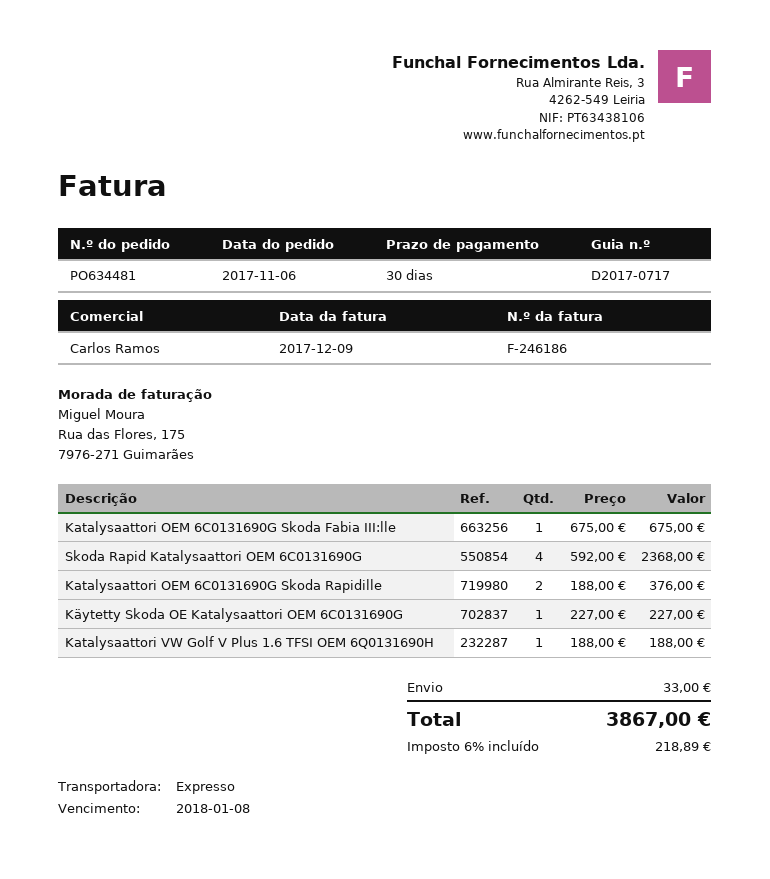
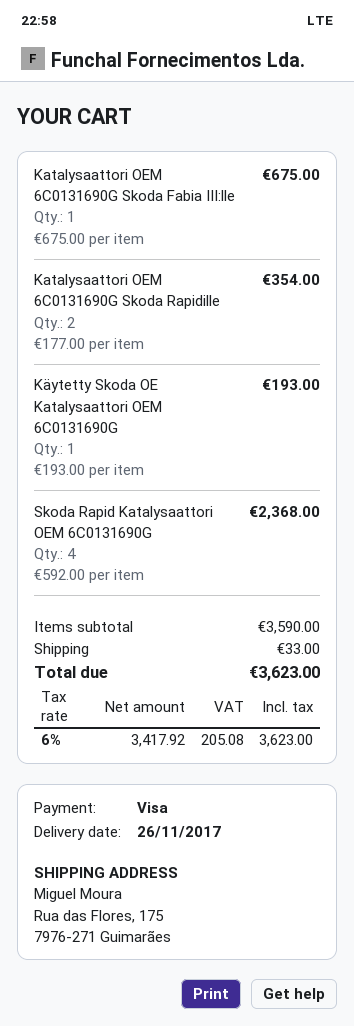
Katalysaattori OEM 6C0131690G Skoda Rapidille: 2 x 188.00 = 376.00 -> 2 x 177.00 = 354.00
Käytetty Skoda OE Katalysaattori OEM 6C0131690G: 1 x 227.00 = 227.00 -> 1 x 193.00 = 193.00
Katalysaattori VW Golf V Plus 1.6 TFSI OEM 6Q0131690H: 1 x 188.00 = 188.00 -> none
tax: 6% = 218.89 -> 6% = 205.08
total: 3867.00 -> 3623.00

